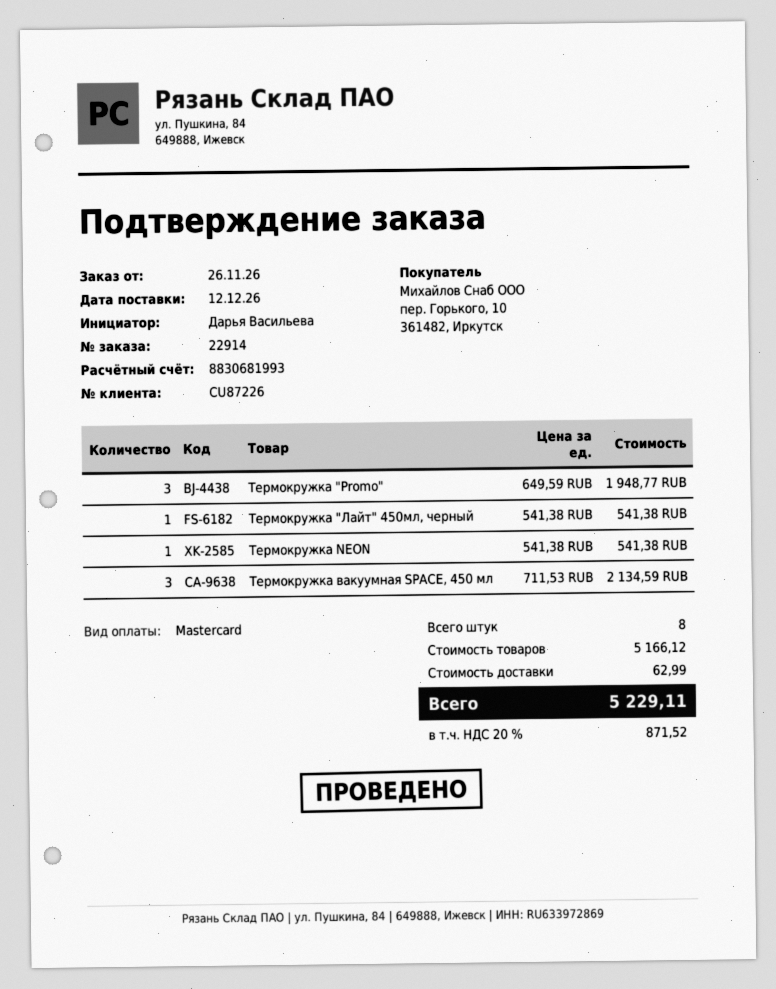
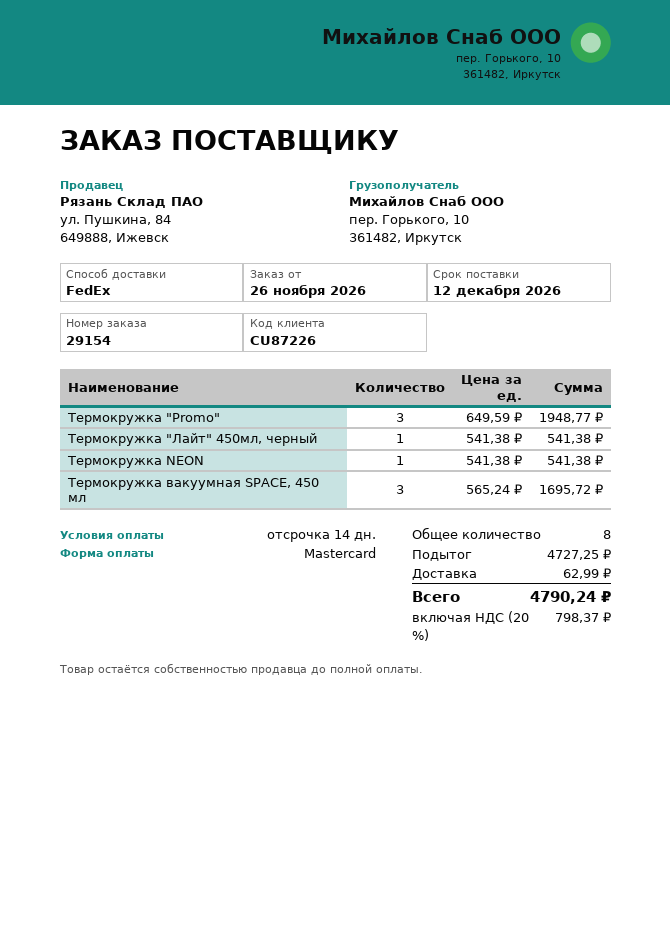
order number: 22914 -> 29154
Термокружка вакуумная SPACE, 450 мл: 3 x 711.53 = 2134.59 -> 3 x 565.24 = 1695.72
subtotal: 5166.12 -> 4727.25
tax: 20% = 871.52 -> 20% = 798.37
total: 5229.11 -> 4790.24

